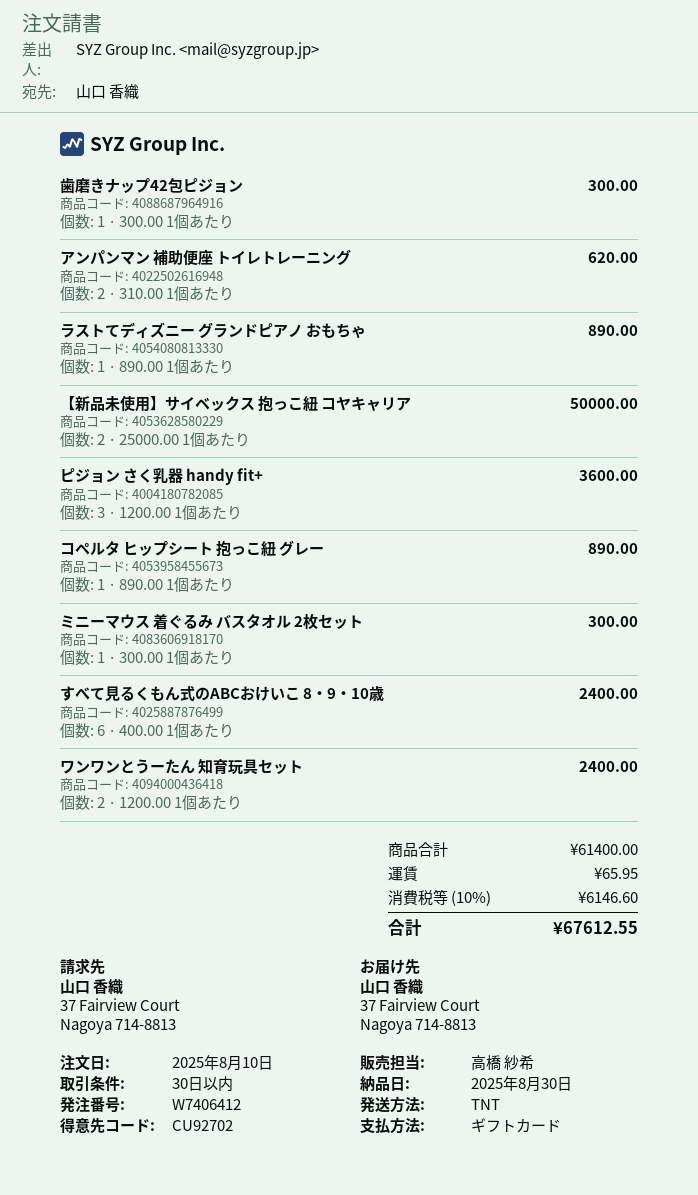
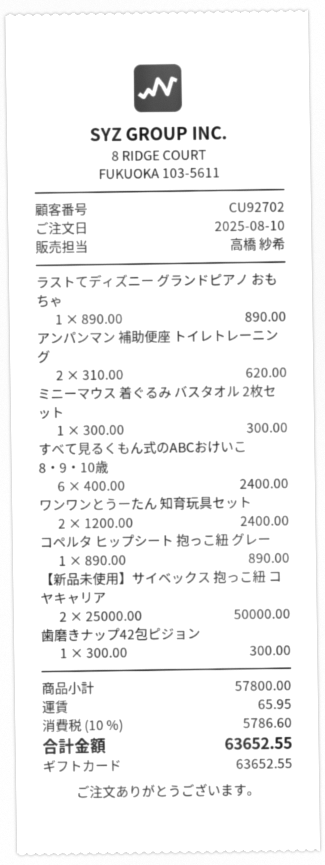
ピジョン さく乳器 handy fit+: 3 x 1200.00 = 3600.00 -> none
subtotal: 61400.00 -> 57800.00
tax: 10% = 6146.60 -> 10% = 5786.60
total: 67612.55 -> 63652.55

